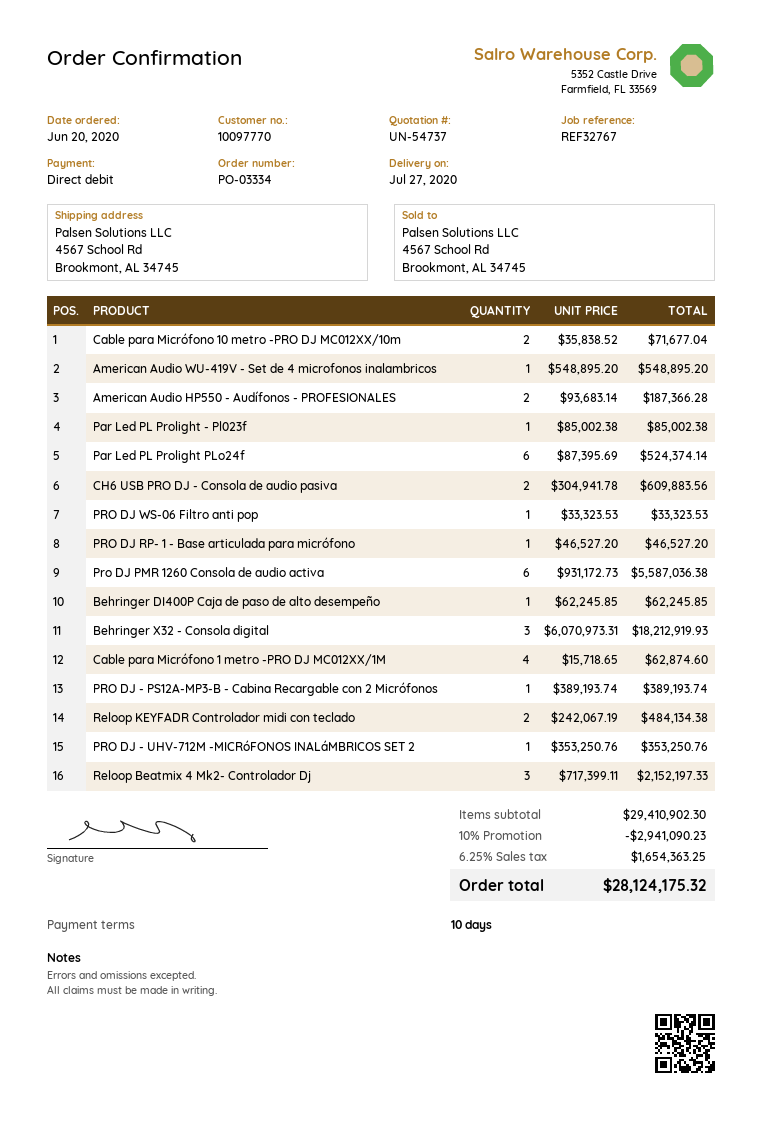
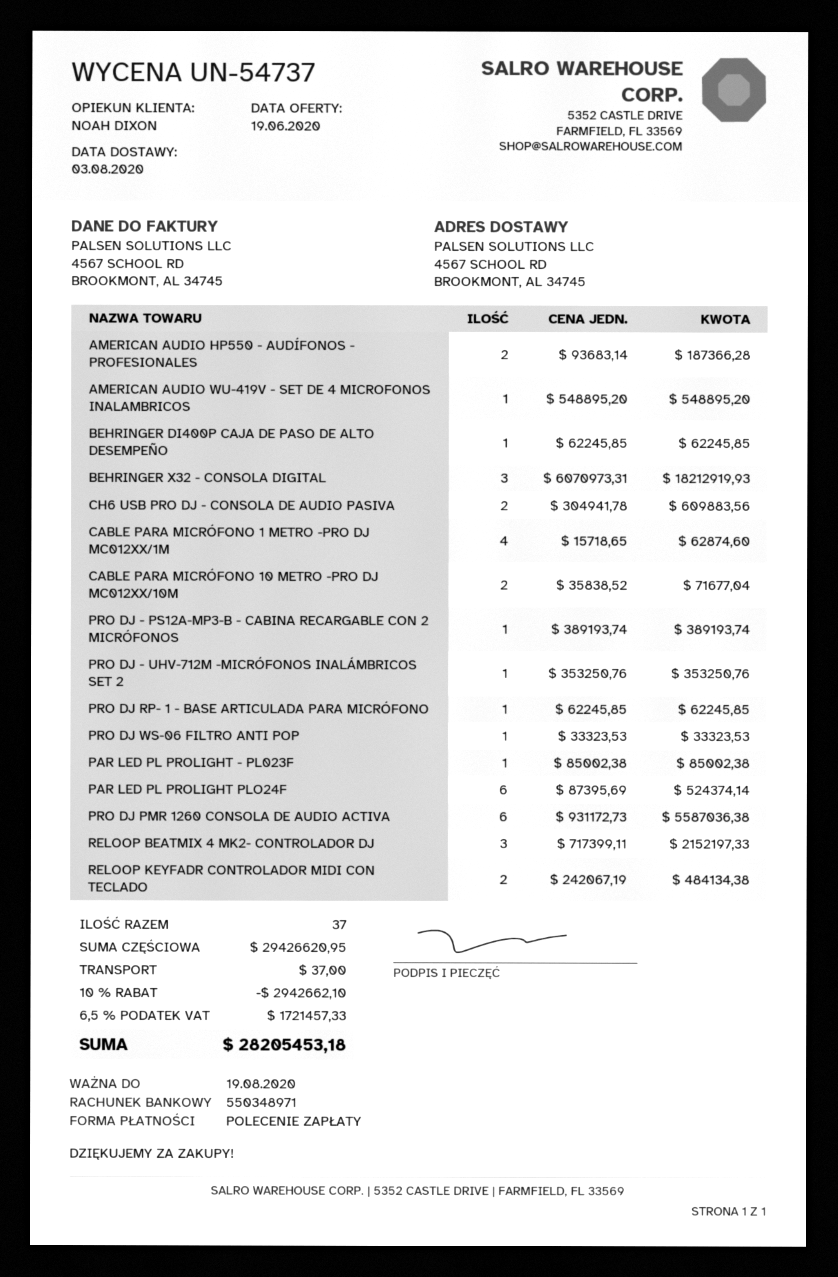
delivery date: 2020-07-27 -> 2020-08-03
PRO DJ RP- 1 - Base articulada para micrófono: 1 x 46527.20 = 46527.20 -> 1 x 62245.85 = 62245.85
subtotal: 29410902.30 -> 29426620.95
discount: 10% = 2941090.23 -> 10% = 2942662.10
shipping: none -> 37.00
tax: 6.25% = 1654363.25 -> 6.5% = 1721457.33
total: 28124175.32 -> 28205453.18

